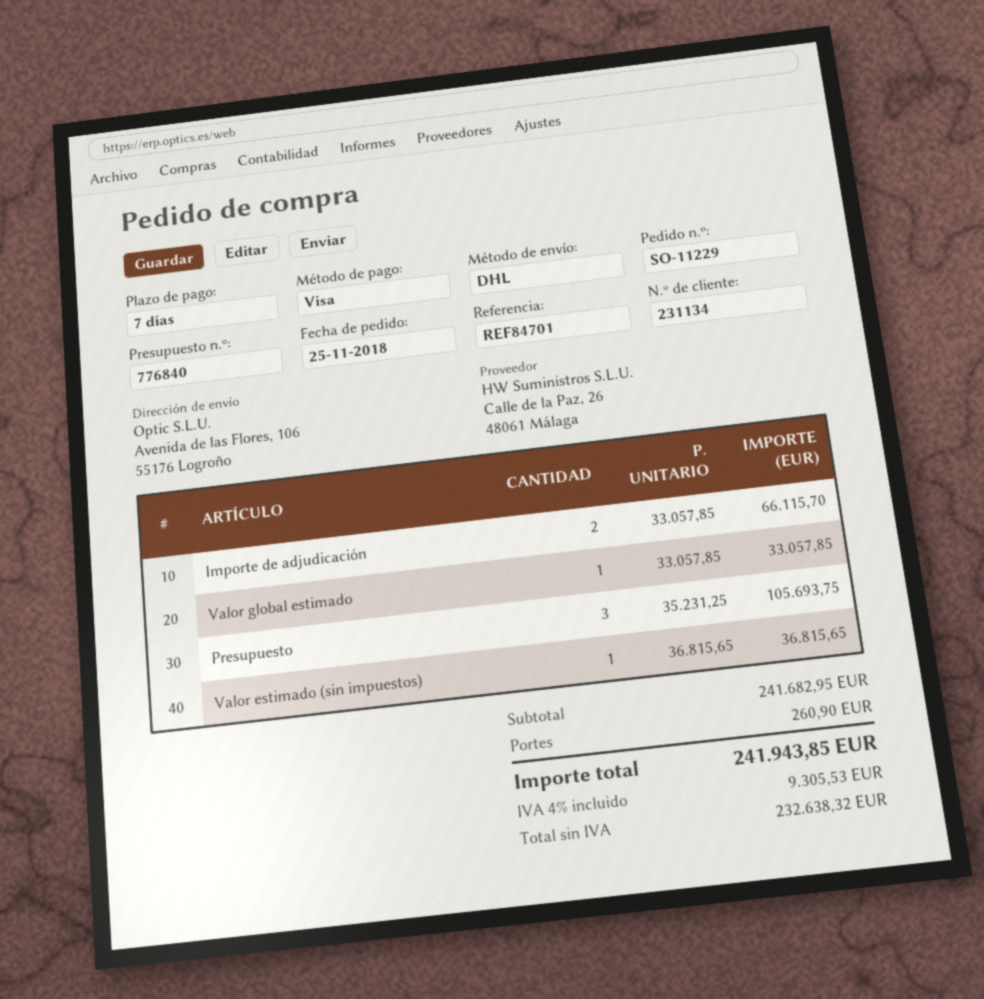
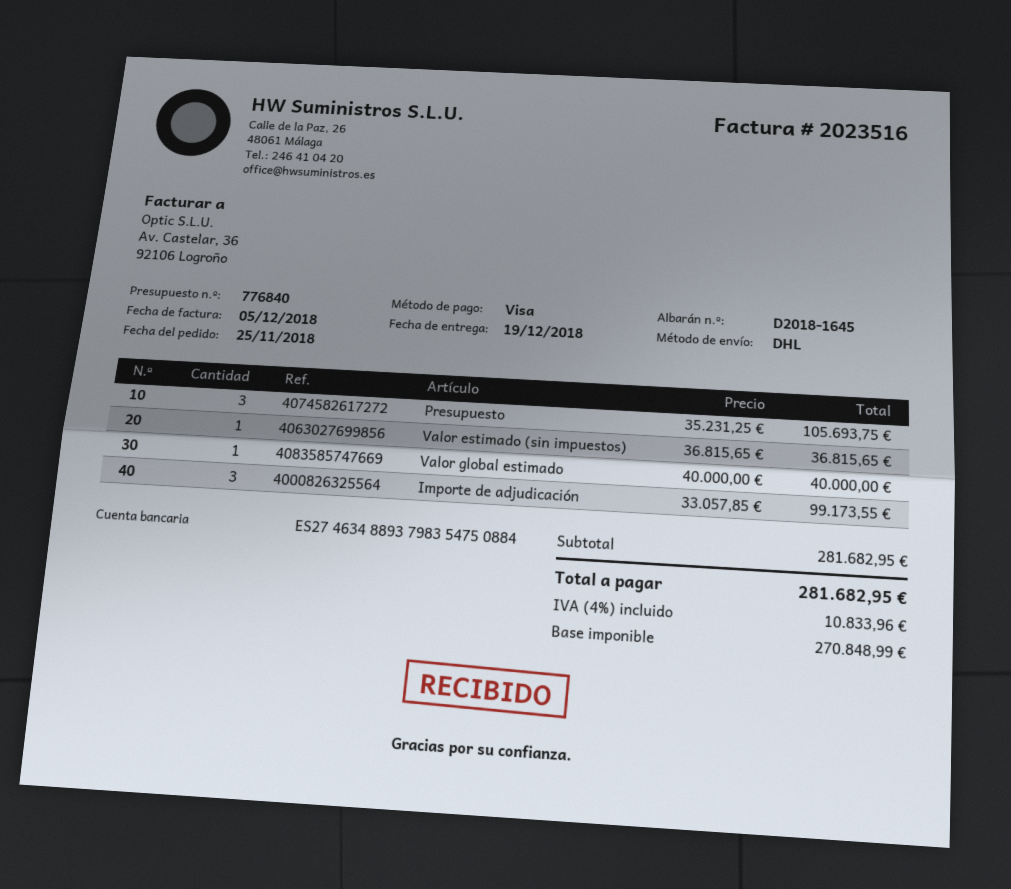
Importe de adjudicación: 2 x 33057.85 = 66115.70 -> 3 x 33057.85 = 99173.55
Valor global estimado: 1 x 33057.85 = 33057.85 -> 1 x 40000.00 = 40000.00
subtotal: 241682.95 -> 281682.95
shipping: 260.90 -> none
net: 232638.32 -> 270848.99
tax: 4% = 9305.53 -> 4% = 10833.96
total: 241943.85 -> 281682.95

